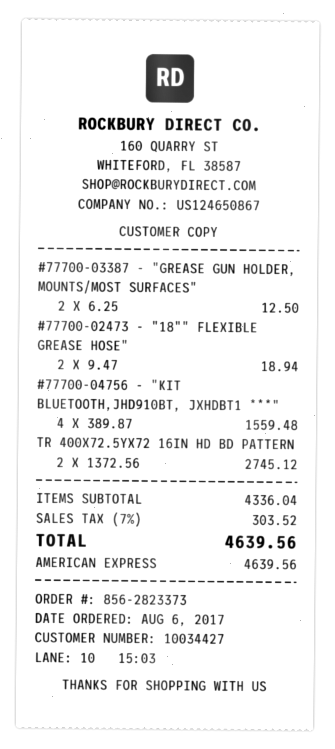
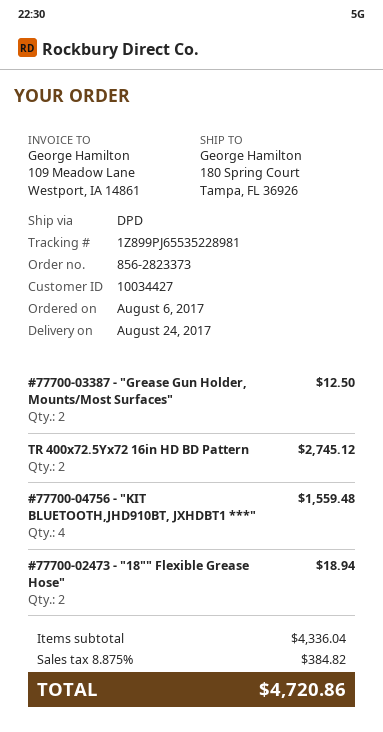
tax: 7% = 303.52 -> 8.875% = 384.82
total: 4639.56 -> 4720.86

